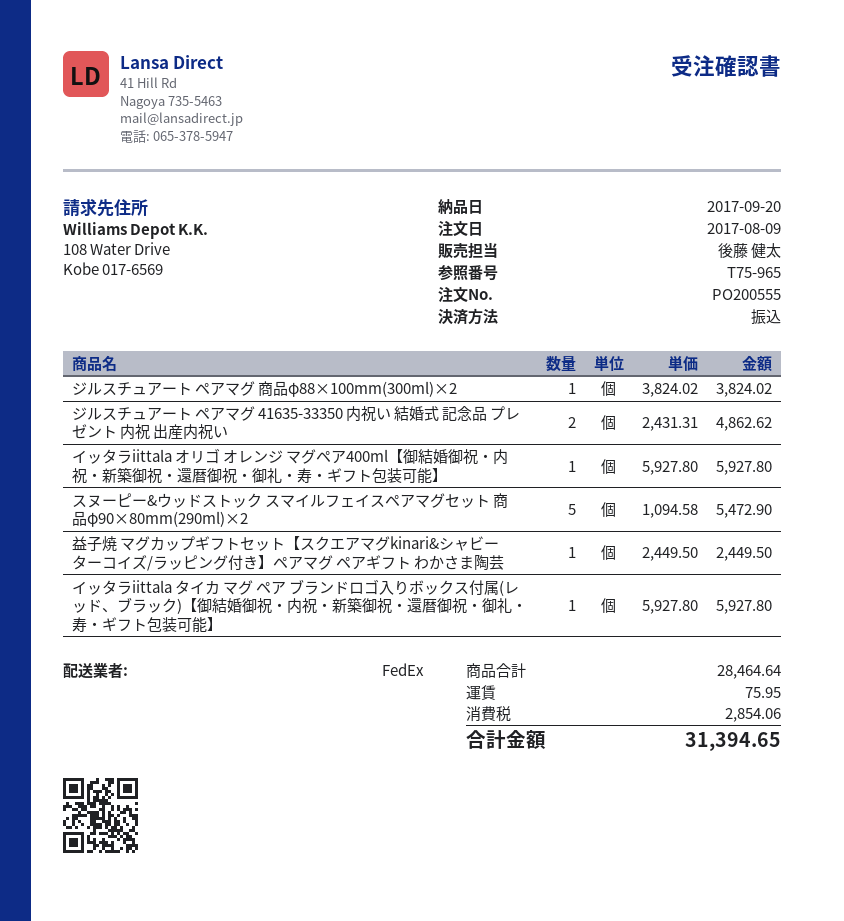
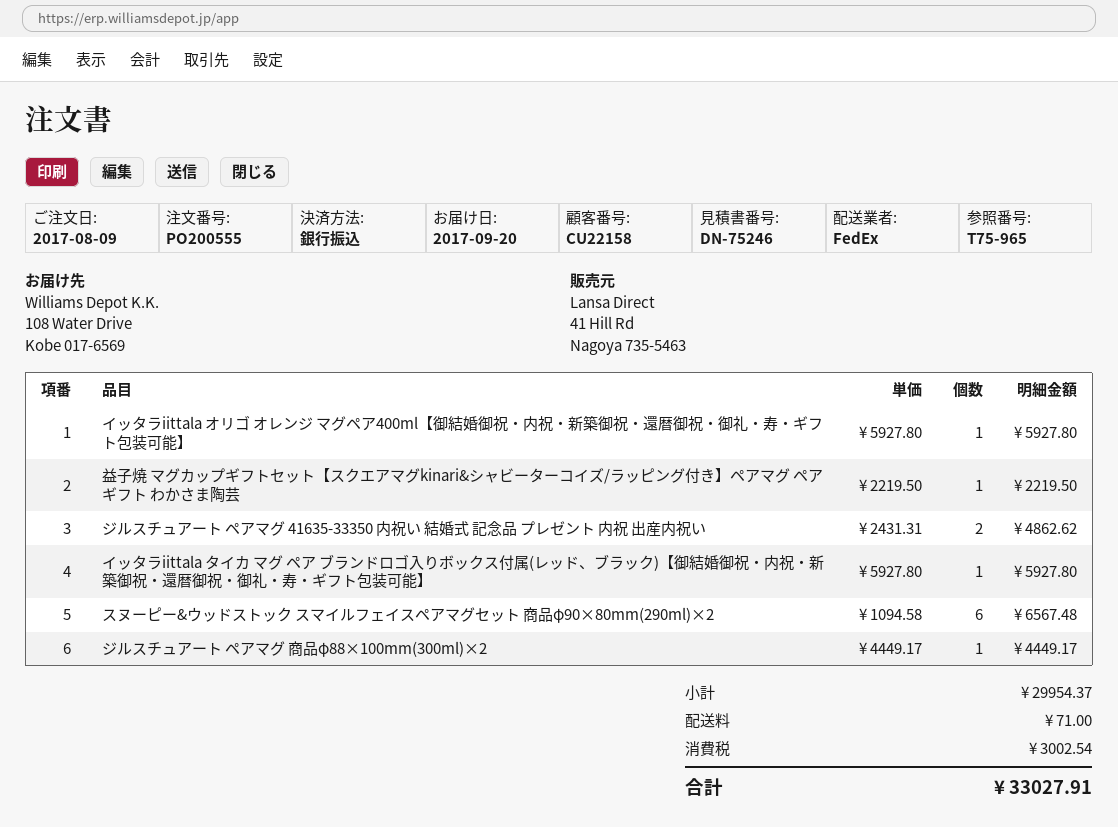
ジルスチュアート ペアマグ 商品φ88×100mm(300ml)×2: 1 x 3824.02 = 3824.02 -> 1 x 4449.17 = 4449.17
スヌーピー&ウッドストック スマイルフェイスペアマグセット 商品φ90×80mm(290ml)×2: 5 x 1094.58 = 5472.90 -> 6 x 1094.58 = 6567.48
益子焼 マグカップギフトセット【スクエアマグkinari&シャビーターコイズ/ラッピング付き】ペアマグ ペアギフト わかさま陶芸: 1 x 2449.50 = 2449.50 -> 1 x 2219.50 = 2219.50
subtotal: 28464.64 -> 29954.37
shipping: 75.95 -> 71.00
tax: 2854.06 -> 3002.54
total: 31394.65 -> 33027.91

